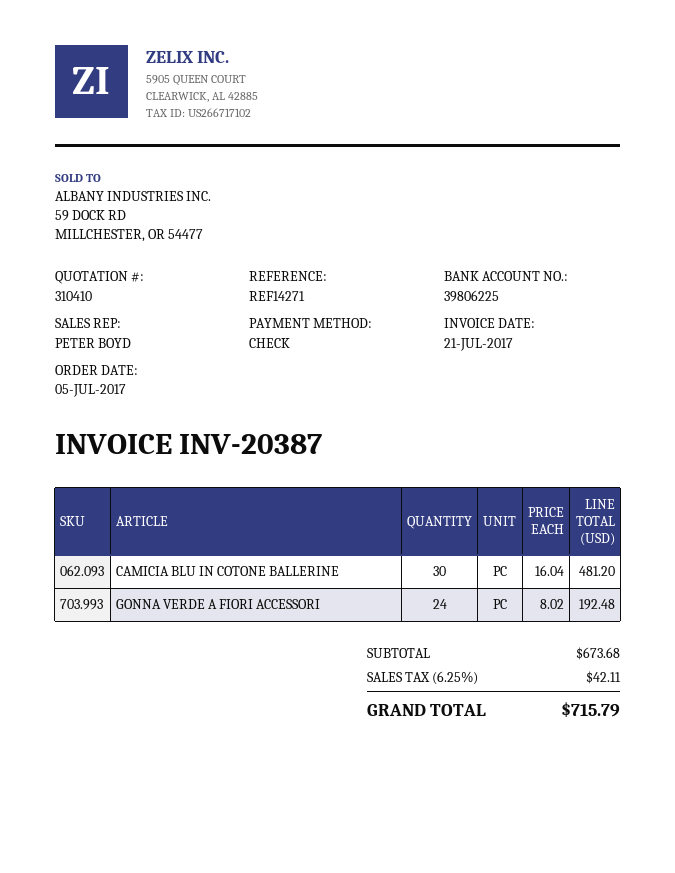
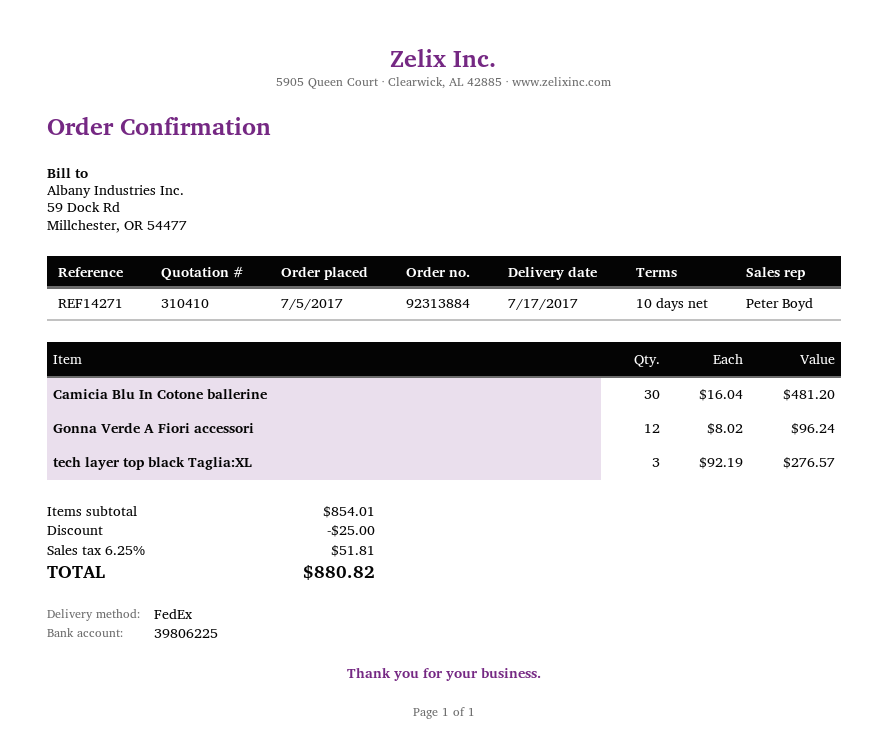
GONNA VERDE A FIORI ACCESSORI: 24 x 8.02 = 192.48 -> 12 x 8.02 = 96.24
tech layer top black Taglia:XL: none -> 3 x 92.19 = 276.57
subtotal: 673.68 -> 854.01
discount: none -> 25.00
tax: 6.25% = 42.11 -> 6.25% = 51.81
total: 715.79 -> 880.82

